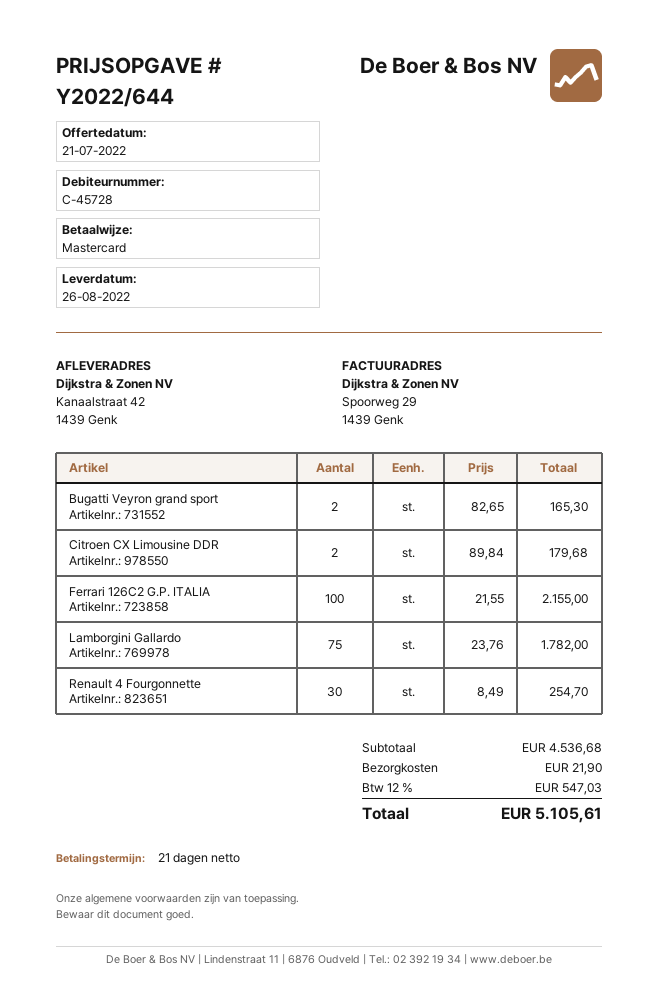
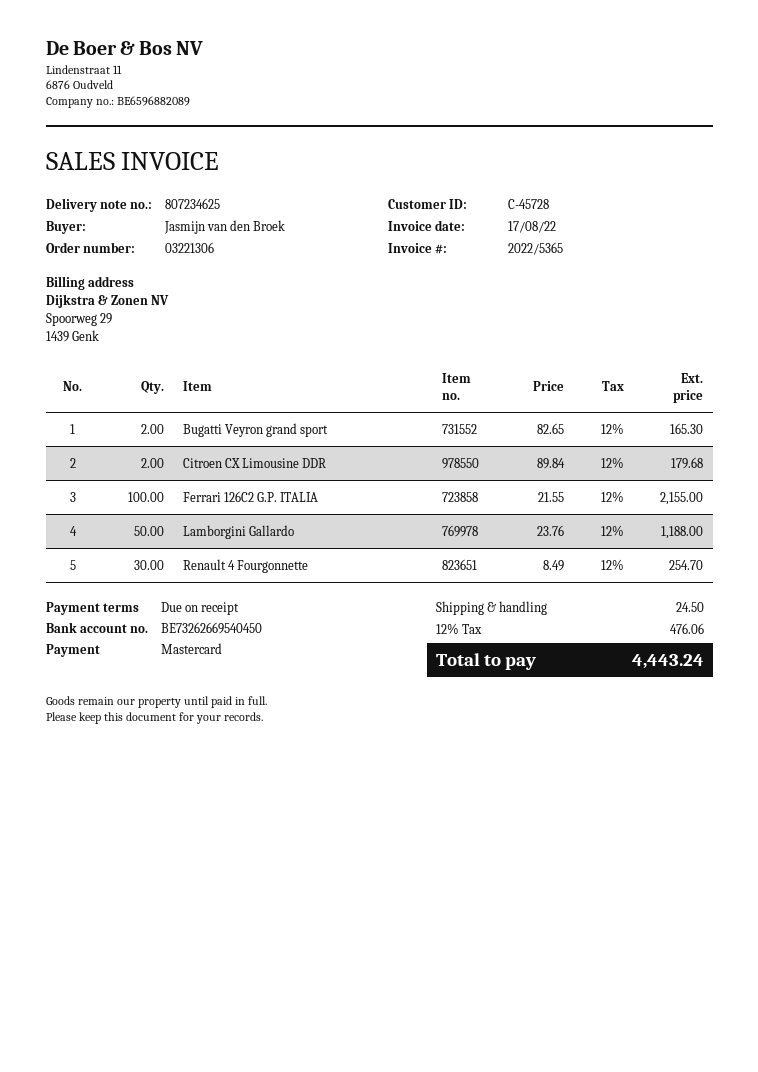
payment terms: 21 days -> on receipt
Lamborgini Gallardo: 75 x 23.76 = 1782.00 -> 50 x 23.76 = 1188.00
shipping: 21.90 -> 24.50
tax: 12% = 547.03 -> 12% = 476.06
total: 5105.61 -> 4443.24

